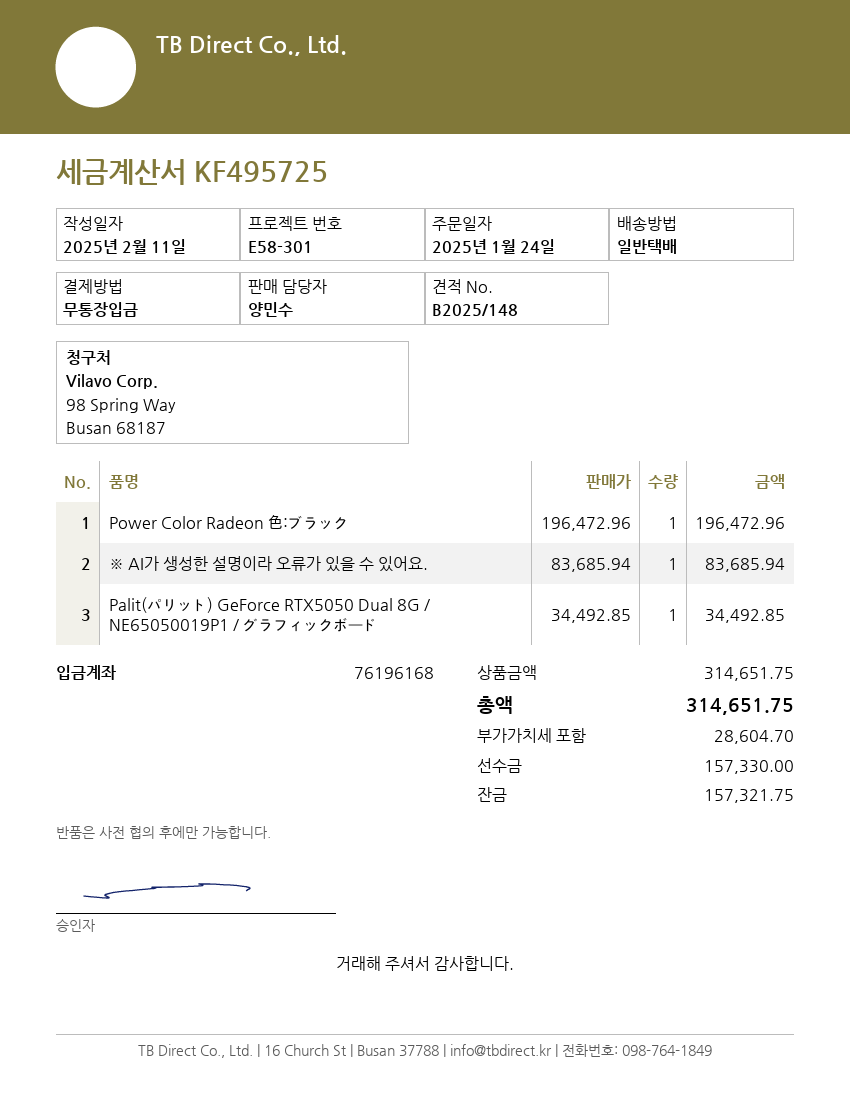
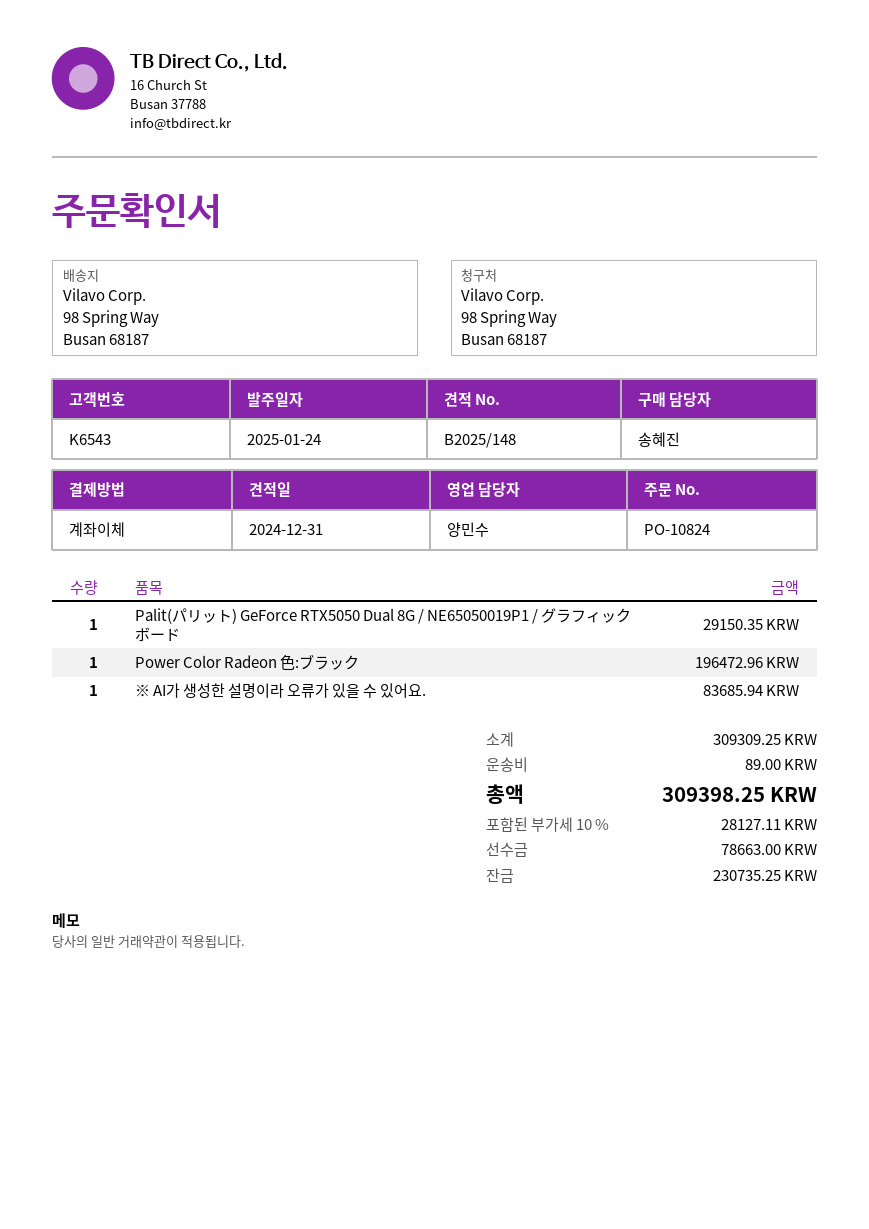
Palit(パリット) GeForce RTX5050 Dual 8G / NE65050019P1 / グラフィックボード: 1 for 34492.85 -> 1 for 29150.35
subtotal: 314651.75 -> 309309.25
shipping: none -> 89.00
tax: 28604.70 -> 28127.11
total: 314651.75 -> 309398.25
deposit: 157330.00 -> 78663.00
balance: 157321.75 -> 230735.25

